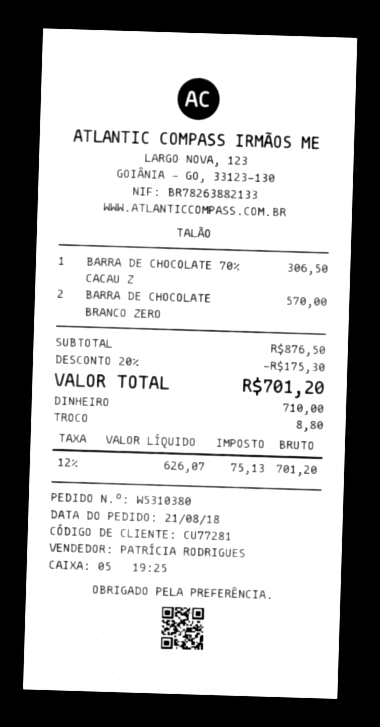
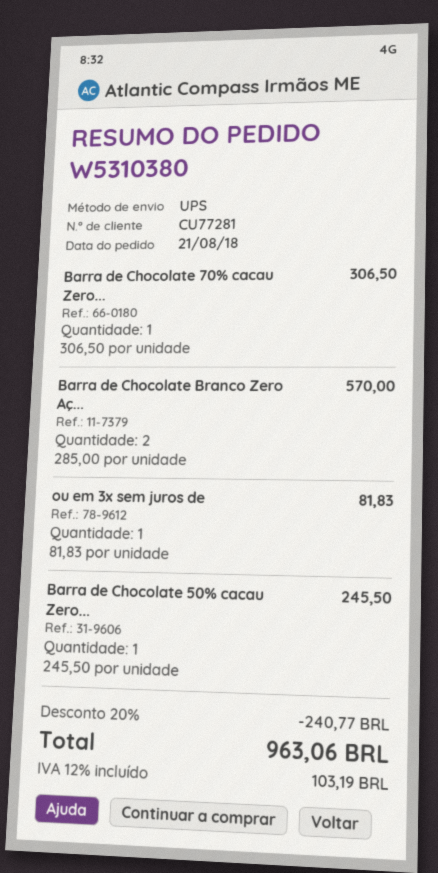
ou em 3x sem juros de: none -> 1 for 81.83
Barra de Chocolate 50% cacau Zero...: none -> 1 for 245.50
discount: 20% = 175.30 -> 20% = 240.77
tax: 12% = 75.13 -> 12% = 103.19
total: 701.20 -> 963.06

